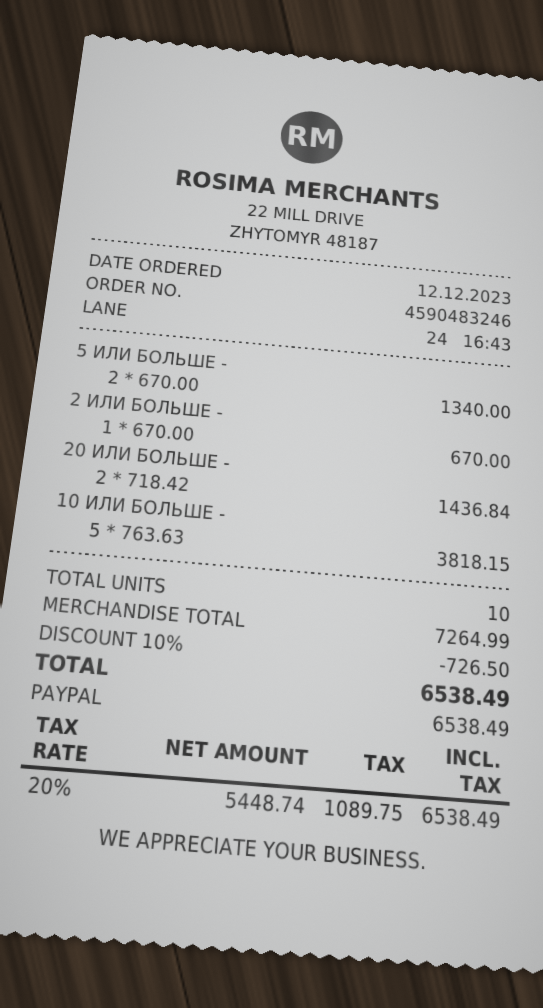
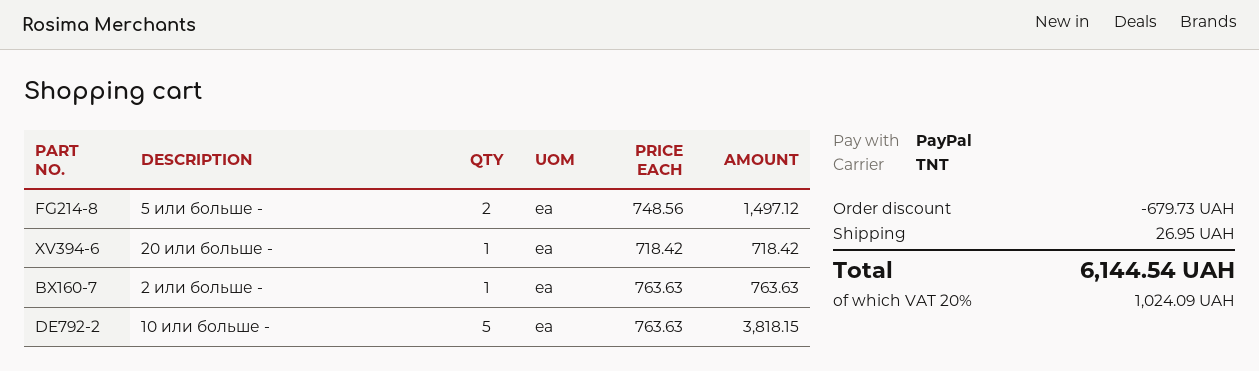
5 ИЛИ БОЛЬШЕ -: 2 x 670.00 = 1340.00 -> 2 x 748.56 = 1497.12
2 ИЛИ БОЛЬШЕ -: 1 x 670.00 = 670.00 -> 1 x 763.63 = 763.63
20 ИЛИ БОЛЬШЕ -: 2 x 718.42 = 1436.84 -> 1 x 718.42 = 718.42
discount: 726.50 -> 679.73
shipping: none -> 26.95
tax: 20% = 1089.75 -> 20% = 1024.09
total: 6538.49 -> 6144.54

